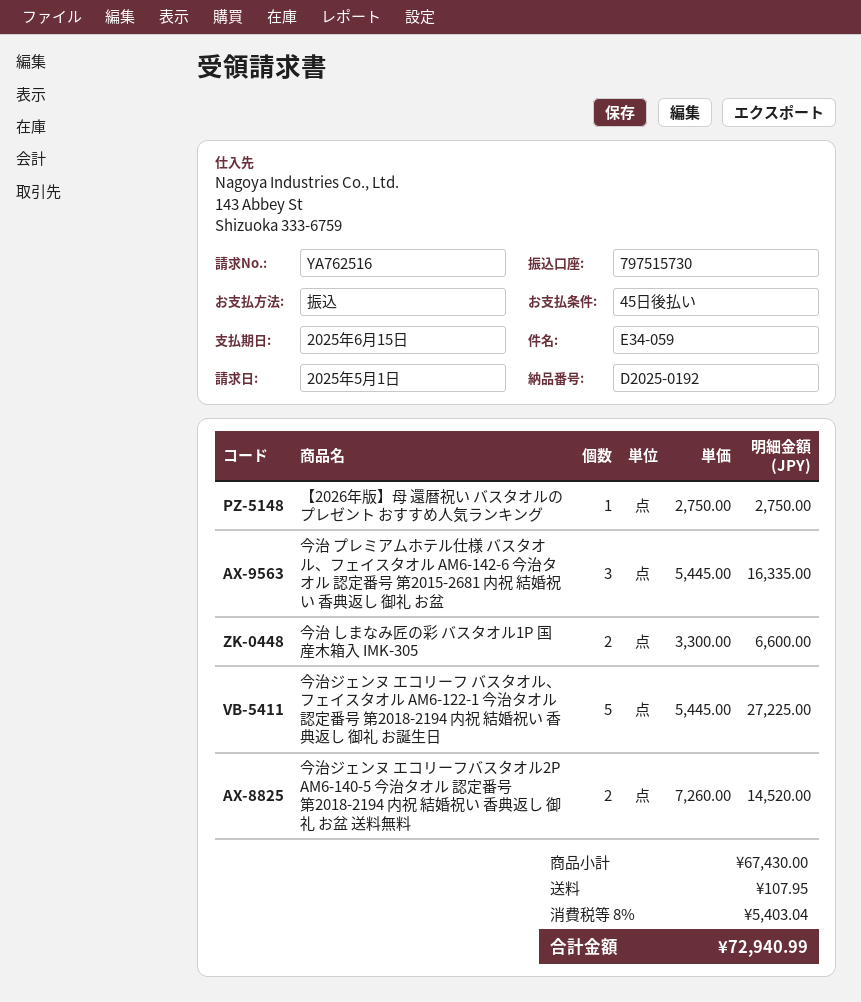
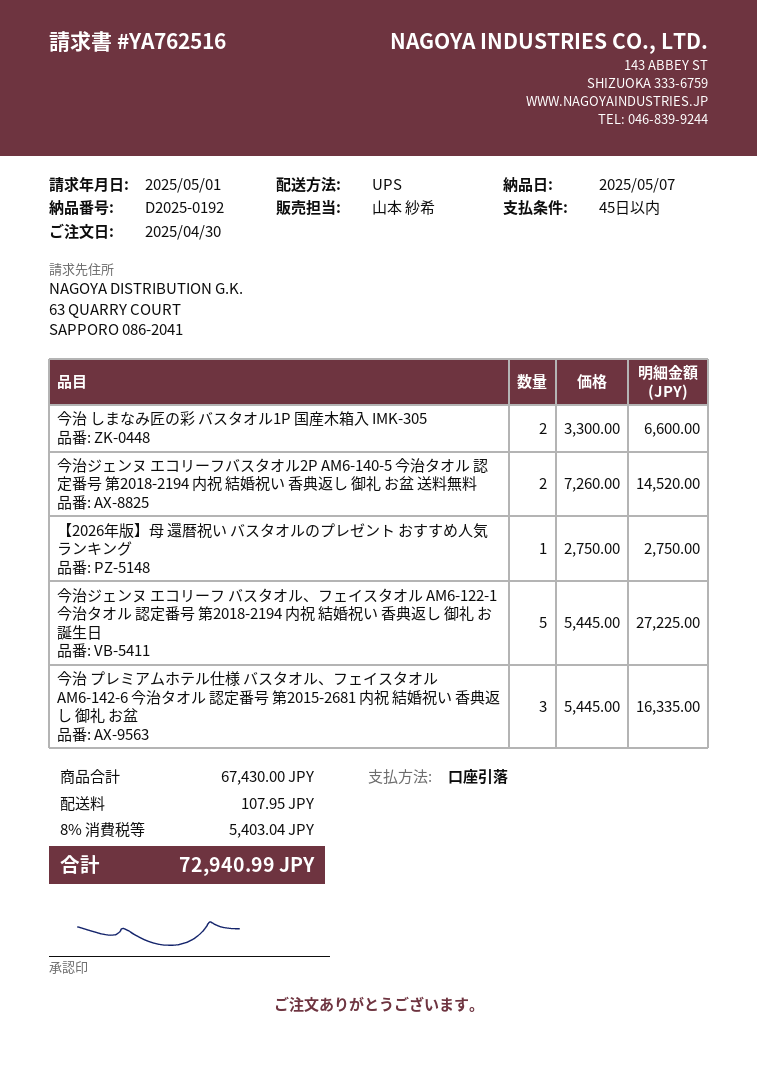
payment method: bank transfer -> direct debit

